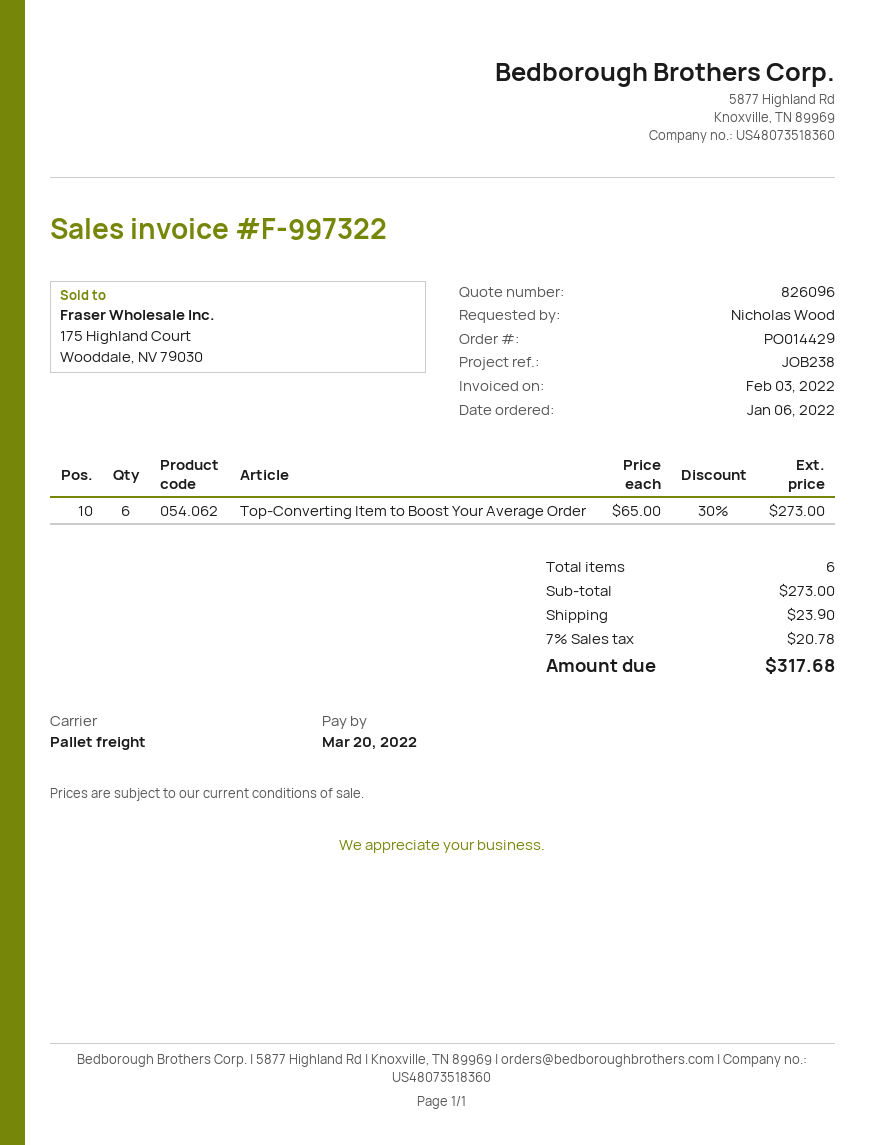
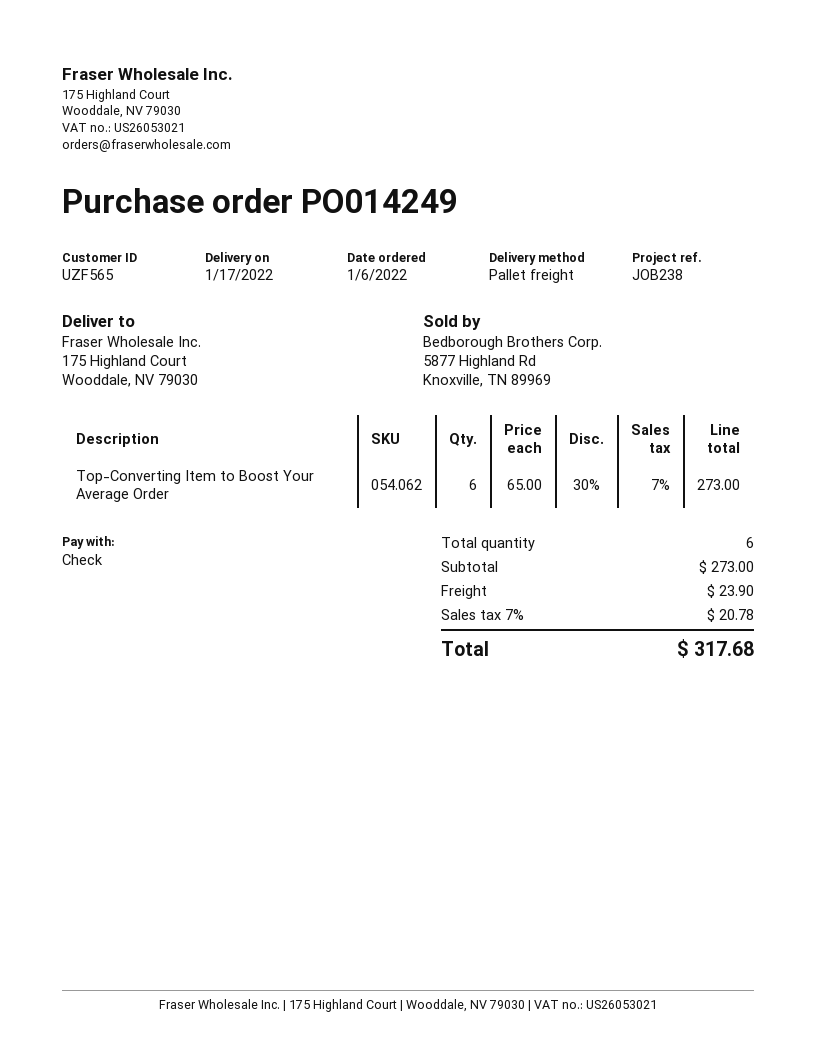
order number: PO014429 -> PO014249

